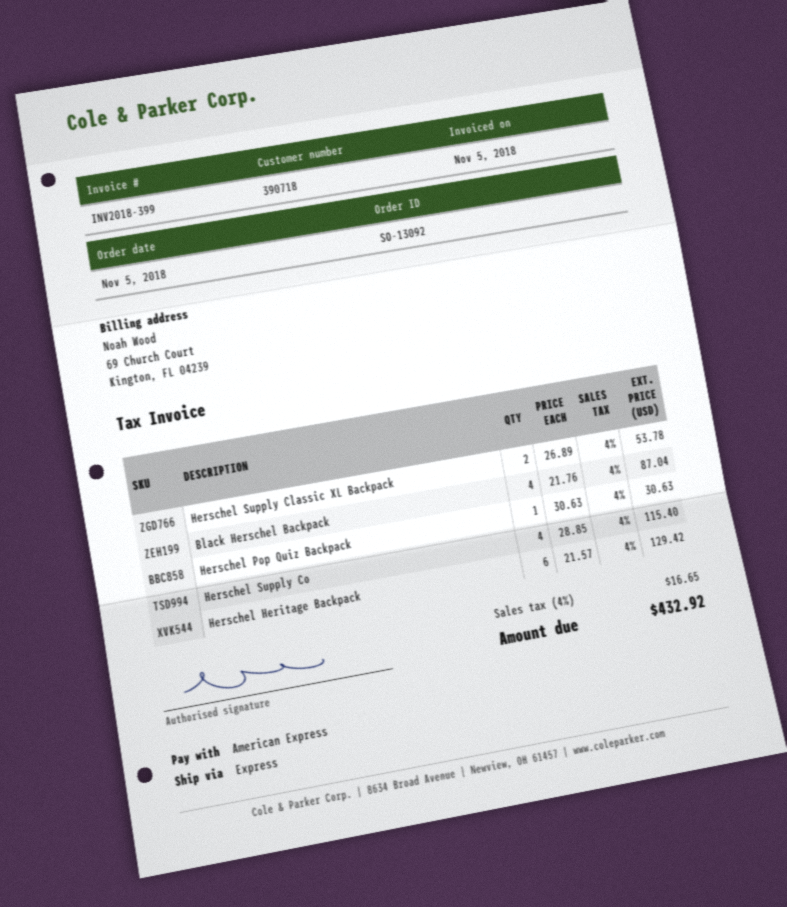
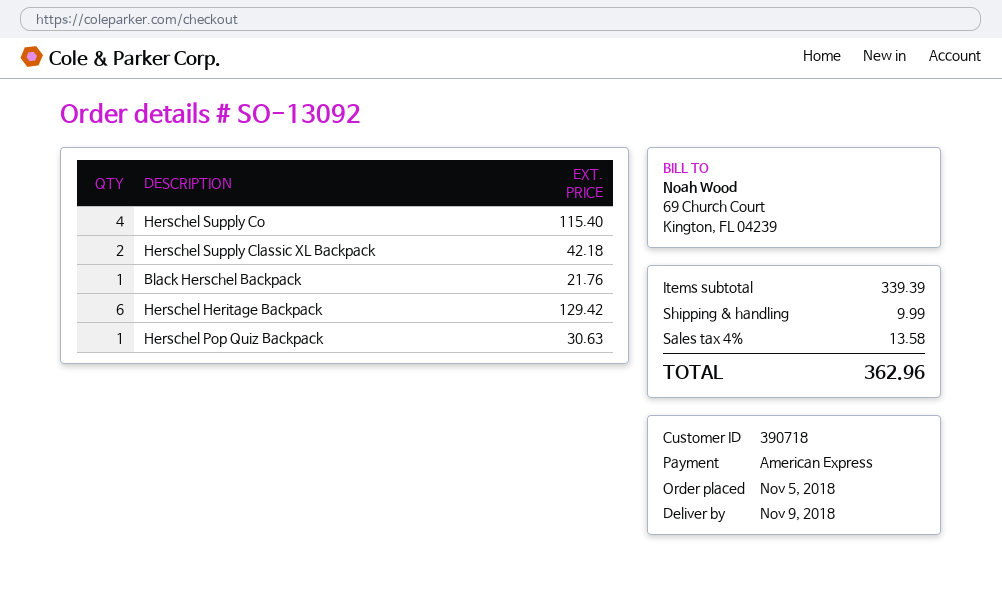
Herschel Supply Classic XL Backpack: 2 for 53.78 -> 2 for 42.18
Black Herschel Backpack: 4 for 87.04 -> 1 for 21.76
shipping: none -> 9.99
tax: 4% = 16.65 -> 4% = 13.58
total: 432.92 -> 362.96

